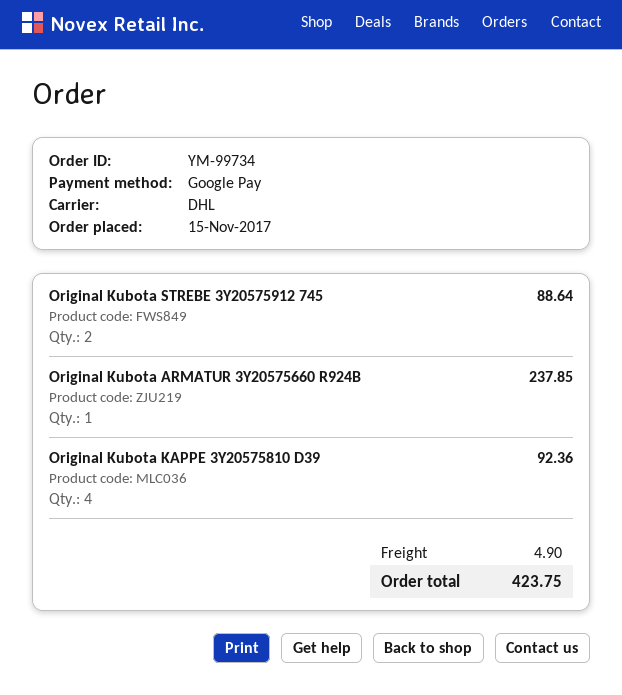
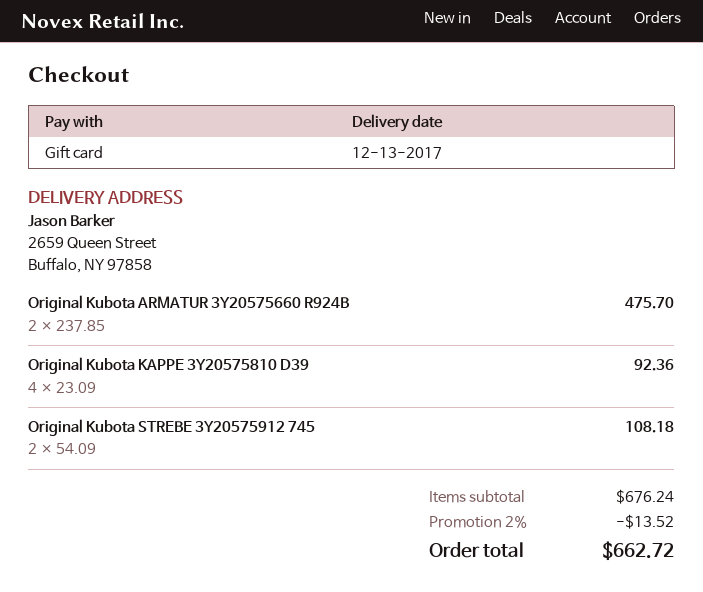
payment method: Google Pay -> gift card
Original Kubota STREBE 3Y20575912 745: 2 for 88.64 -> 2 for 108.18
Original Kubota ARMATUR 3Y20575660 R924B: 1 for 237.85 -> 2 for 475.70
discount: none -> 2% = 13.52
shipping: 4.90 -> none
total: 423.75 -> 662.72

